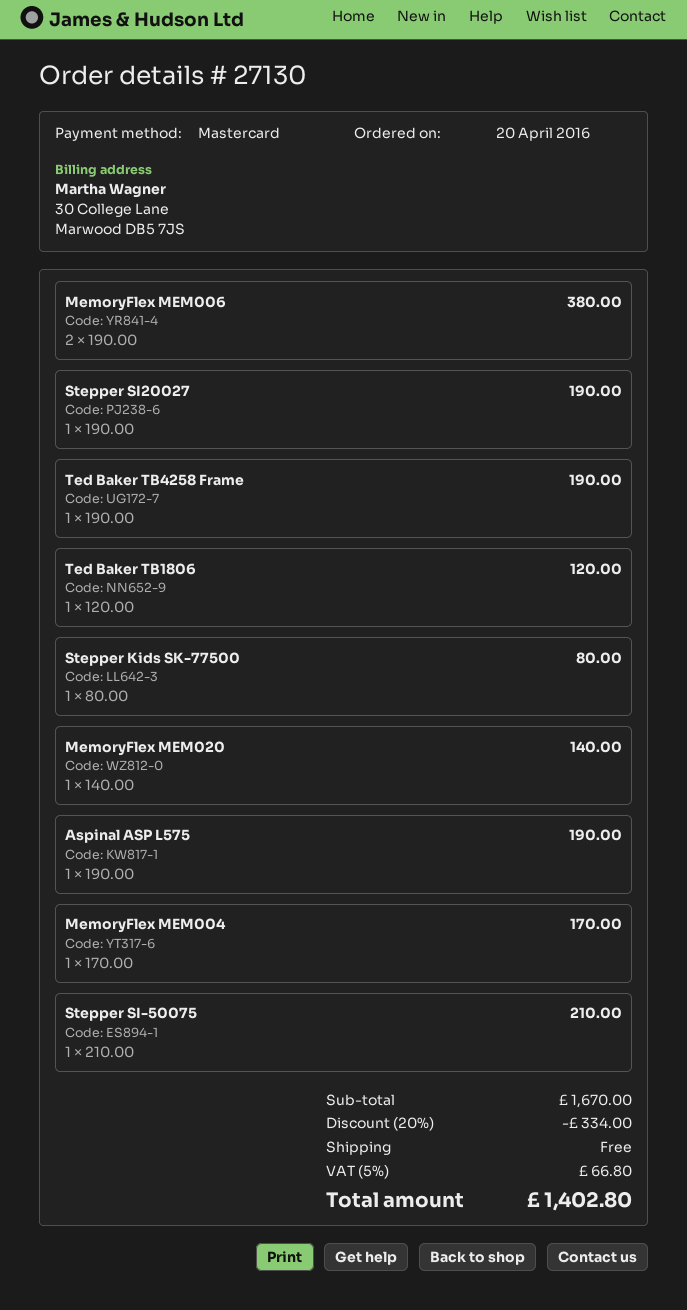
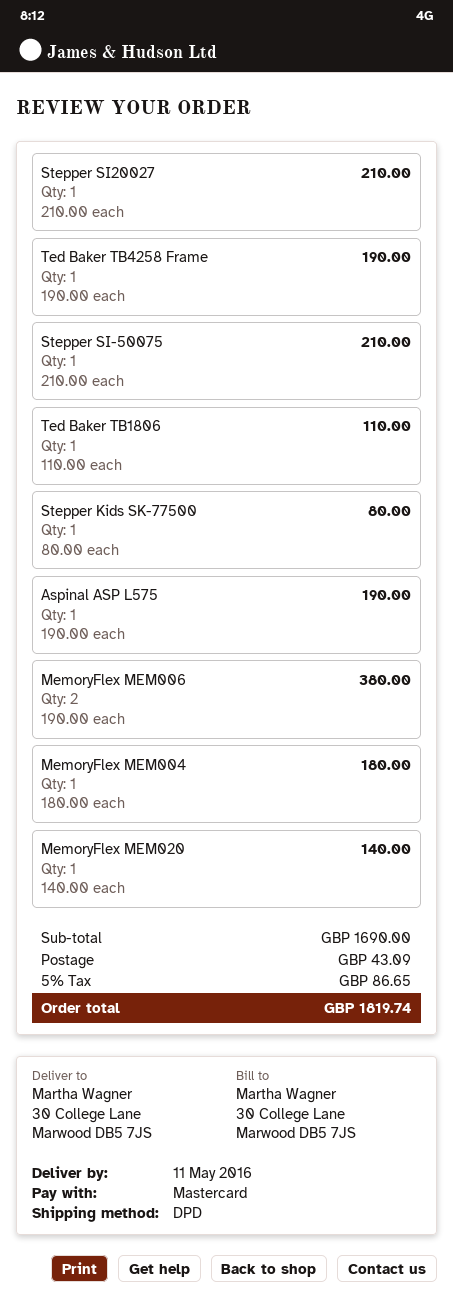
Stepper SI20027: 1 x 190.00 = 190.00 -> 1 x 210.00 = 210.00
Ted Baker TB1806: 1 x 120.00 = 120.00 -> 1 x 110.00 = 110.00
MemoryFlex MEM004: 1 x 170.00 = 170.00 -> 1 x 180.00 = 180.00
subtotal: 1670.00 -> 1690.00
discount: 20% = 334.00 -> none
shipping: 0.00 -> 43.09
tax: 5% = 66.80 -> 5% = 86.65
total: 1402.80 -> 1819.74

